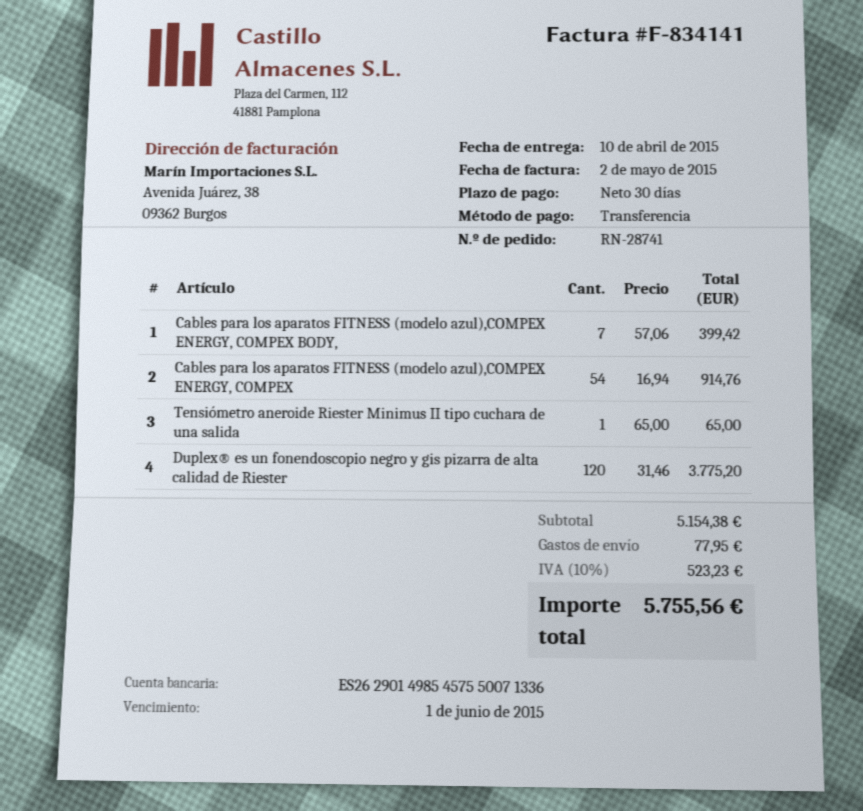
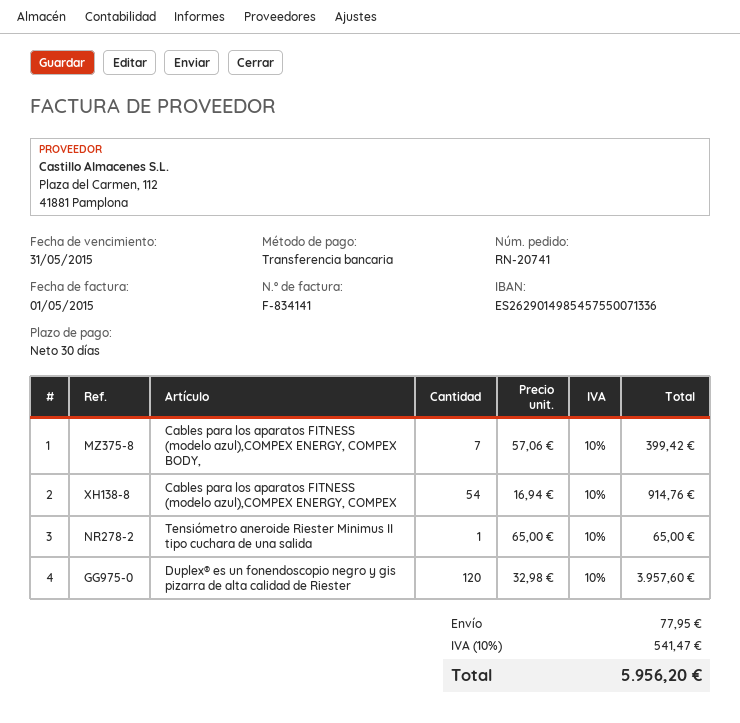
order number: RN-28741 -> RN-20741
invoice date: 2015-05-02 -> 2015-05-01
due date: 2015-06-01 -> 2015-05-31
Duplex® es un fonendoscopio negro y gis pizarra de alta calidad de Riester: 120 x 31.46 = 3775.20 -> 120 x 32.98 = 3957.60
tax: 10% = 523.23 -> 10% = 541.47
total: 5755.56 -> 5956.20

